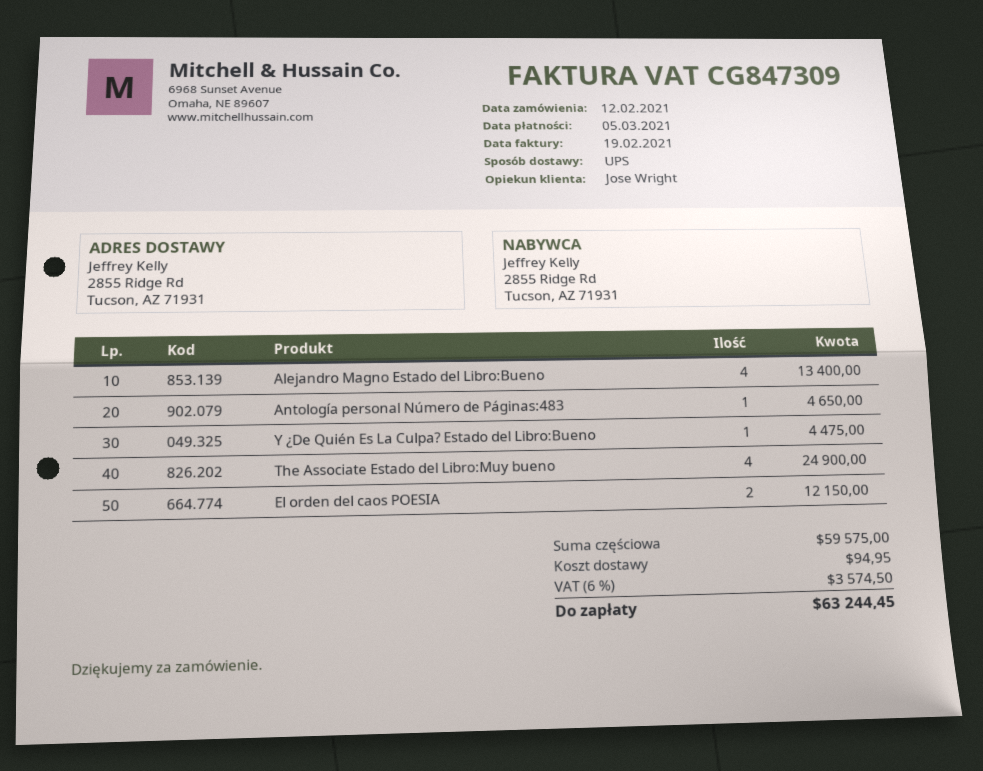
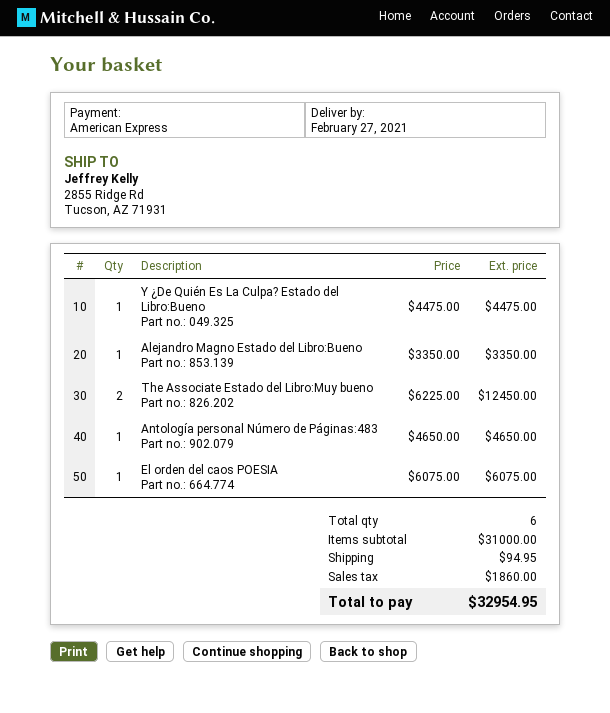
Alejandro Magno Estado del Libro:Bueno: 4 for 13400.00 -> 1 for 3350.00
The Associate Estado del Libro:Muy bueno: 4 for 24900.00 -> 2 for 12450.00
El orden del caos POESIA: 2 for 12150.00 -> 1 for 6075.00
subtotal: 59575.00 -> 31000.00
tax: 3574.50 -> 1860.00
total: 63244.45 -> 32954.95

